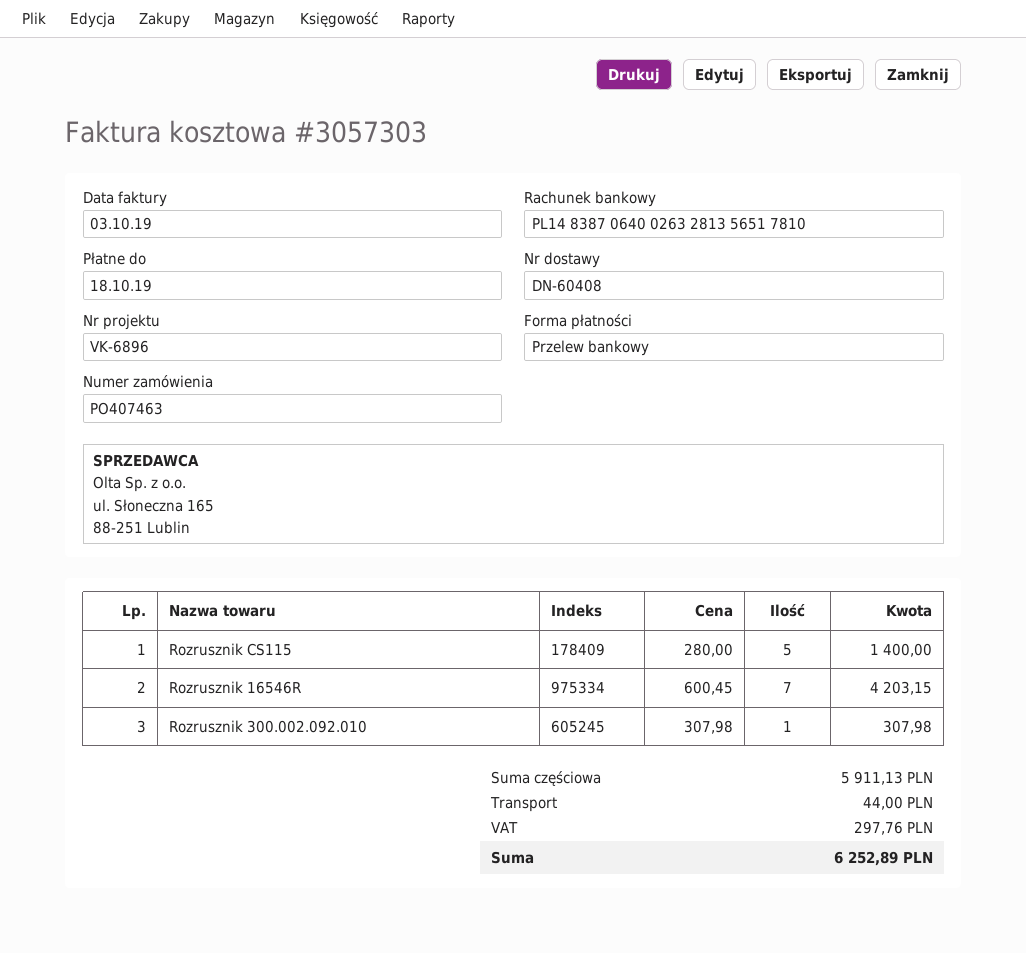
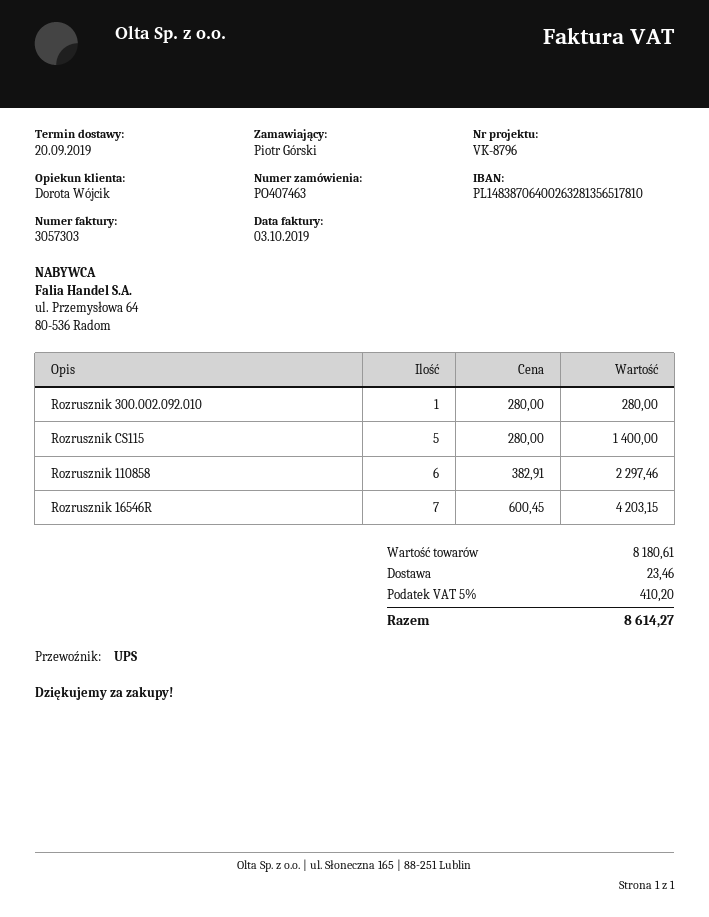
reference: VK-6896 -> VK-8796
Rozrusznik 300.002.092.010: 1 x 307.98 = 307.98 -> 1 x 280.00 = 280.00
Rozrusznik 110858: none -> 6 x 382.91 = 2297.46
subtotal: 5911.13 -> 8180.61
shipping: 44.00 -> 23.46
tax: 297.76 -> 410.20
total: 6252.89 -> 8614.27

